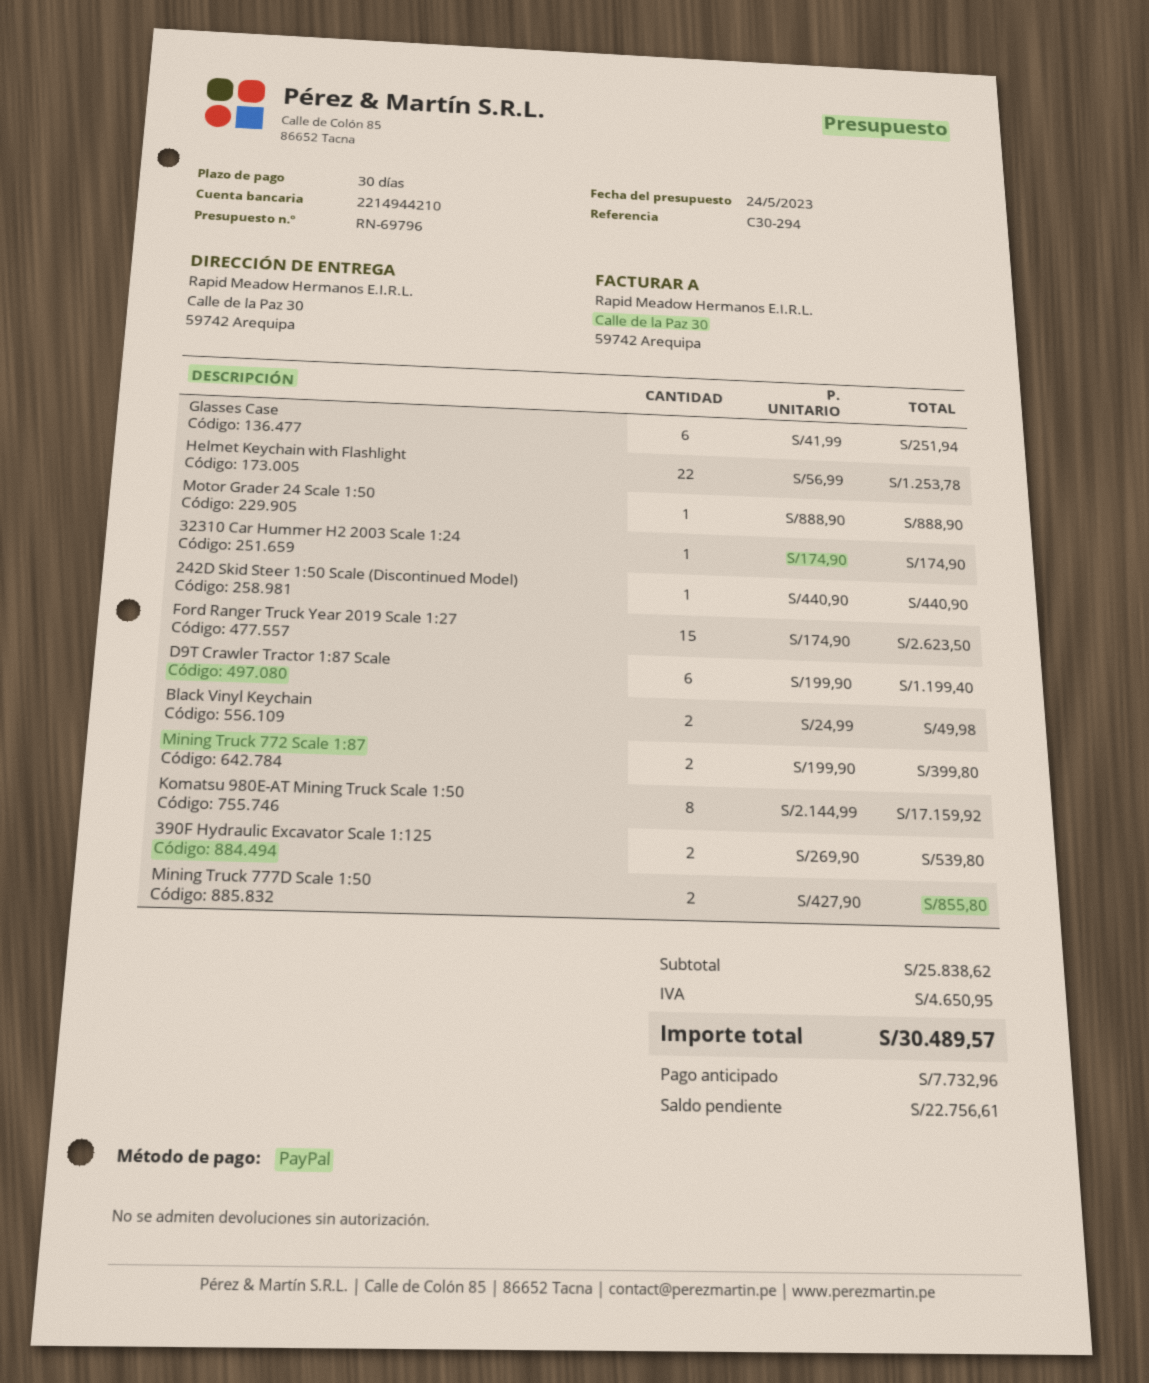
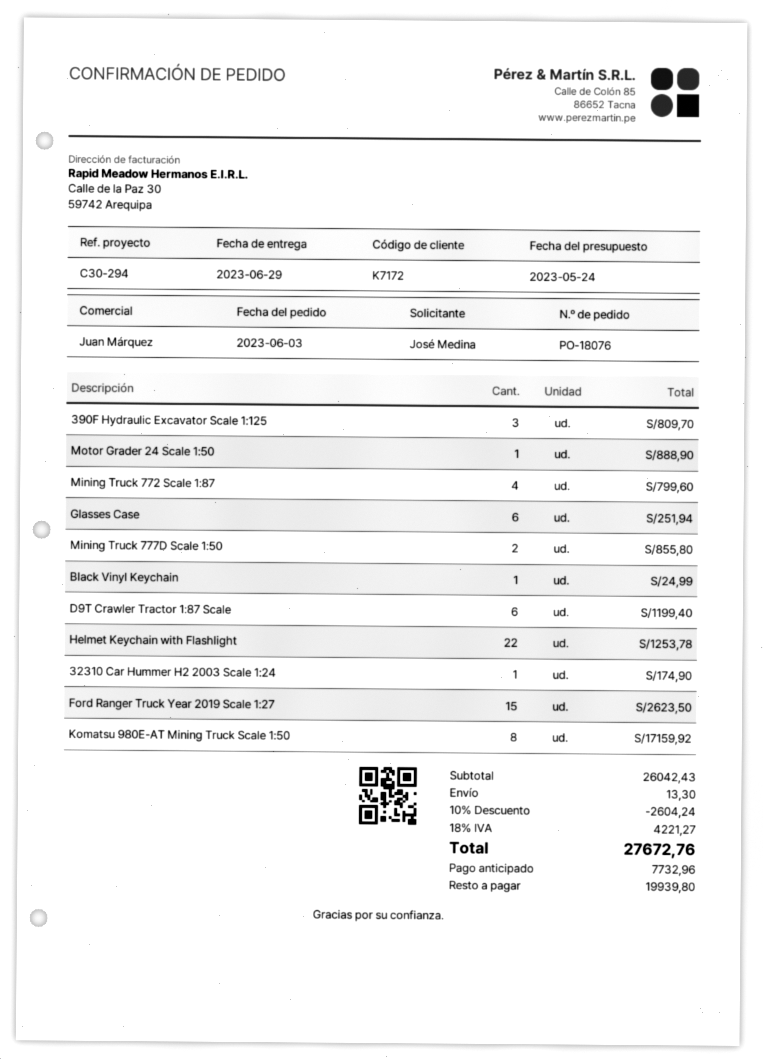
242D Skid Steer 1:50 Scale (Discontinued Model): 1 for 440.90 -> none
Black Vinyl Keychain: 2 for 49.98 -> 1 for 24.99
Mining Truck 772 Scale 1:87: 2 for 399.80 -> 4 for 799.60
390F Hydraulic Excavator Scale 1:125: 2 for 539.80 -> 3 for 809.70
subtotal: 25838.62 -> 26042.43
discount: none -> 10% = 2604.24
shipping: none -> 13.30
tax: 4650.95 -> 4221.27
total: 30489.57 -> 27672.76
balance: 22756.61 -> 19939.80

